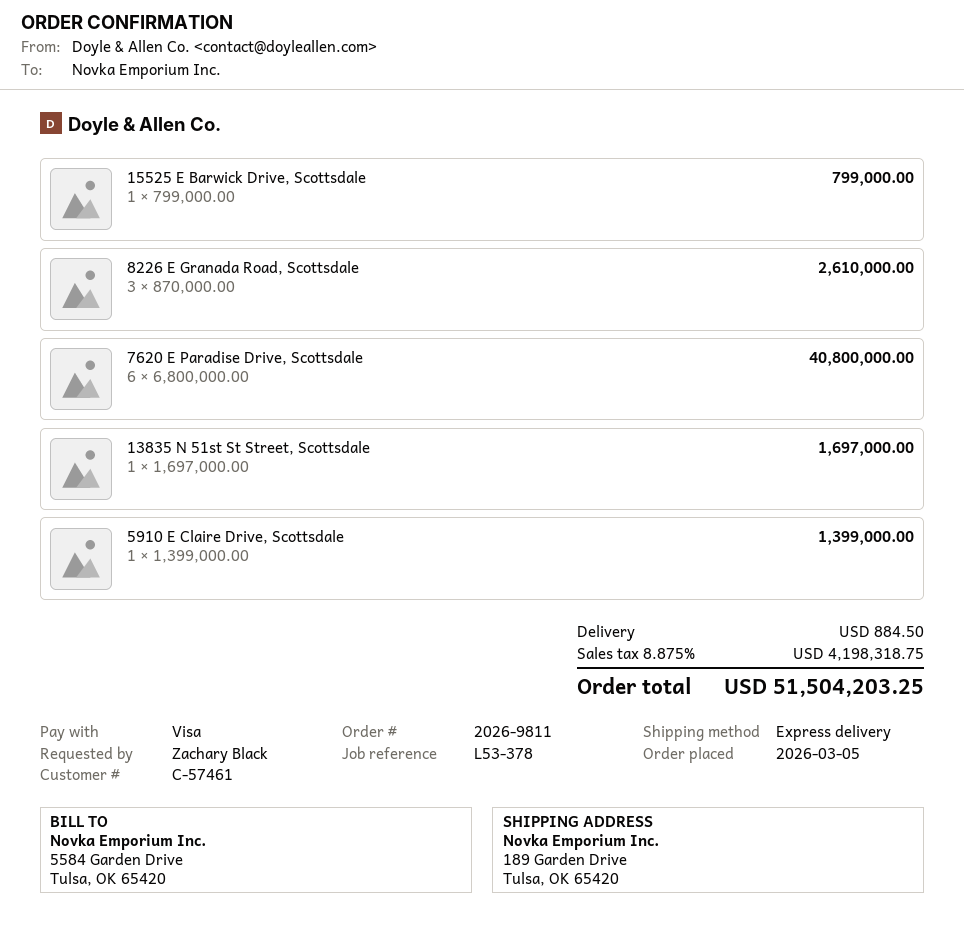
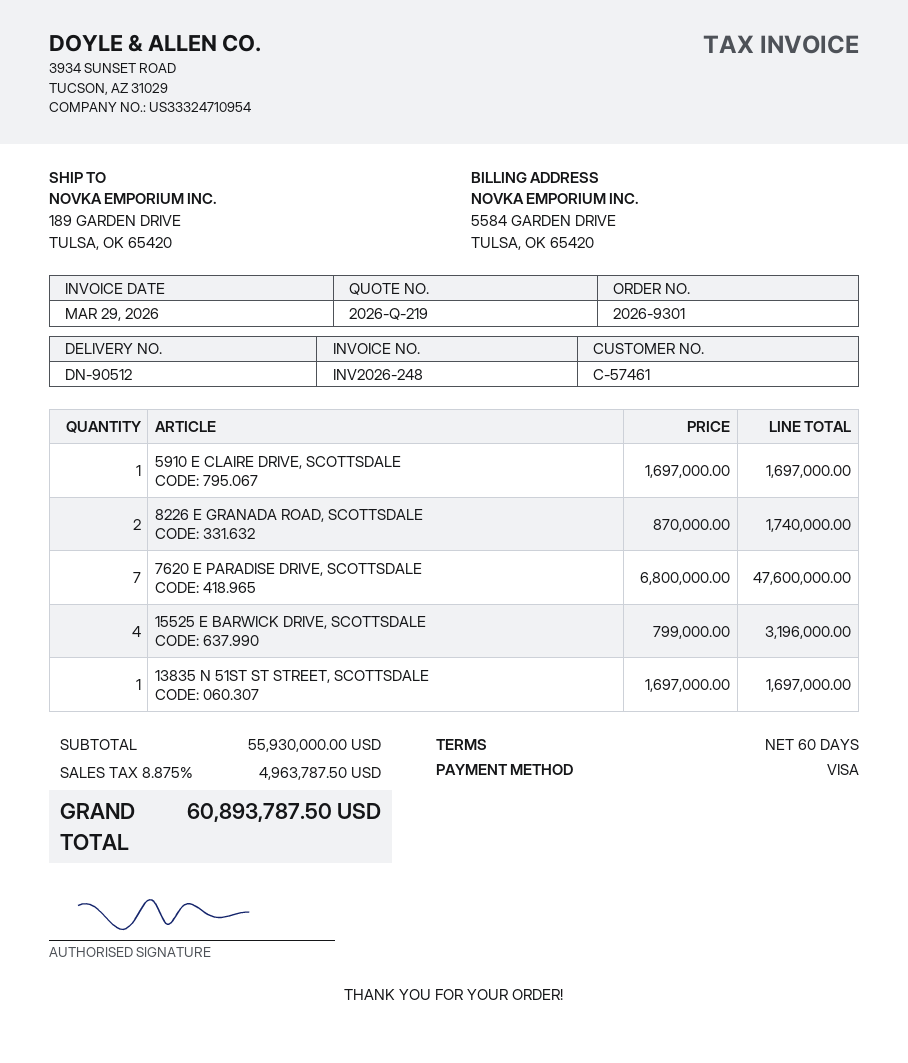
order number: 2026-9811 -> 2026-9301
15525 E Barwick Drive, Scottsdale: 1 x 799000.00 = 799000.00 -> 4 x 799000.00 = 3196000.00
8226 E Granada Road, Scottsdale: 3 x 870000.00 = 2610000.00 -> 2 x 870000.00 = 1740000.00
7620 E Paradise Drive, Scottsdale: 6 x 6800000.00 = 40800000.00 -> 7 x 6800000.00 = 47600000.00
5910 E Claire Drive, Scottsdale: 1 x 1399000.00 = 1399000.00 -> 1 x 1697000.00 = 1697000.00
shipping: 884.50 -> none
tax: 8.875% = 4198318.75 -> 8.875% = 4963787.50
total: 51504203.25 -> 60893787.50

